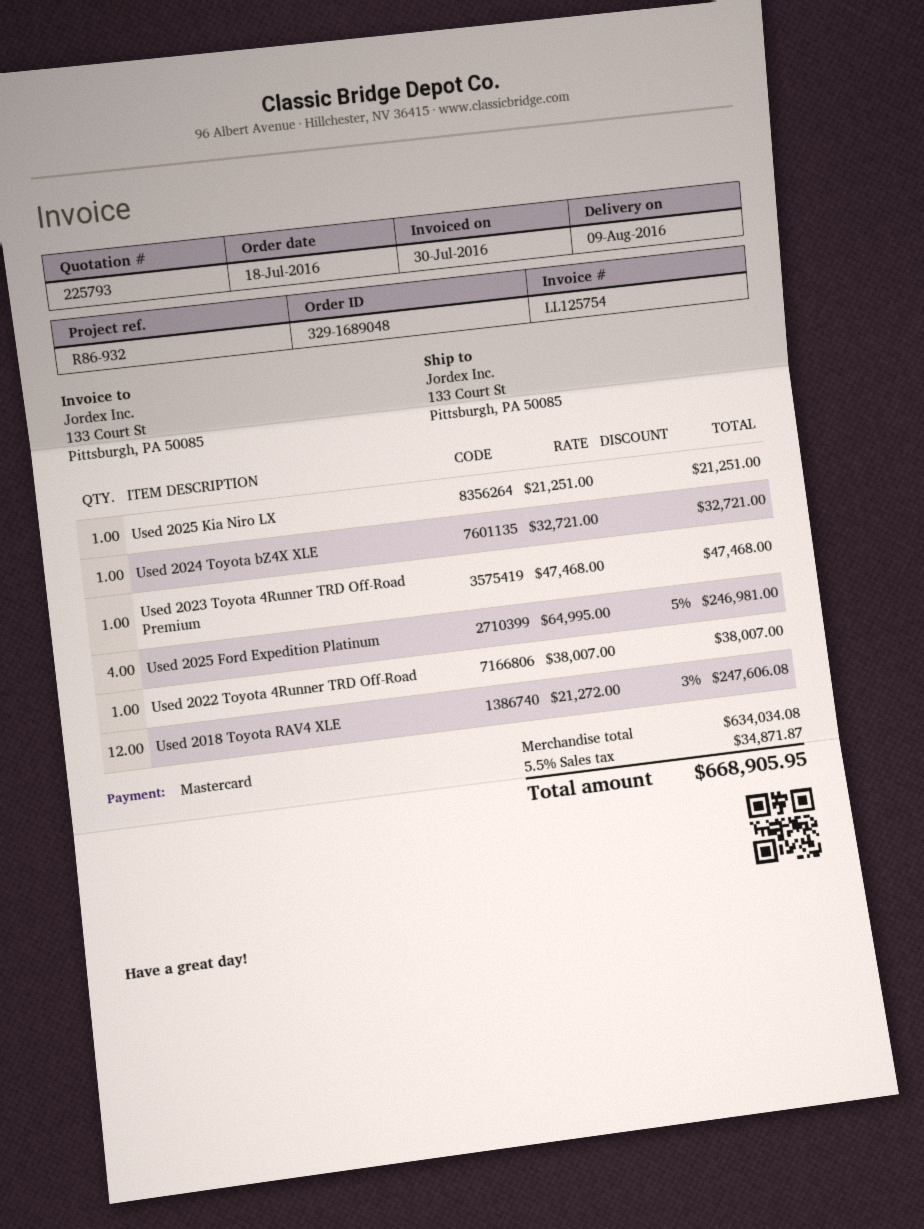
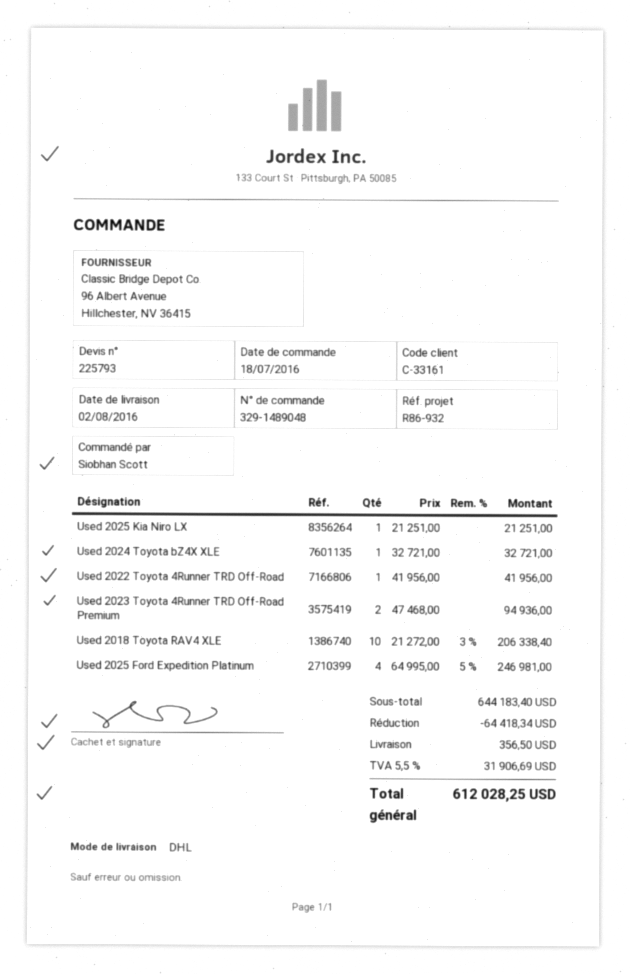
order number: 329-1689048 -> 329-1489048
delivery date: 2016-08-09 -> 2016-08-02
Used 2023 Toyota 4Runner TRD Off-Road Premium: 1 x 47468.00 = 47468.00 -> 2 x 47468.00 = 94936.00
Used 2022 Toyota 4Runner TRD Off-Road: 1 x 38007.00 = 38007.00 -> 1 x 41956.00 = 41956.00
Used 2018 Toyota RAV4 XLE: 12 x 21272.00 - 3% = 247606.08 -> 10 x 21272.00 - 3% = 206338.40
subtotal: 634034.08 -> 644183.40
discount: none -> 64418.34
shipping: none -> 356.50
tax: 5.5% = 34871.87 -> 5.5% = 31906.69
total: 668905.95 -> 612028.25

